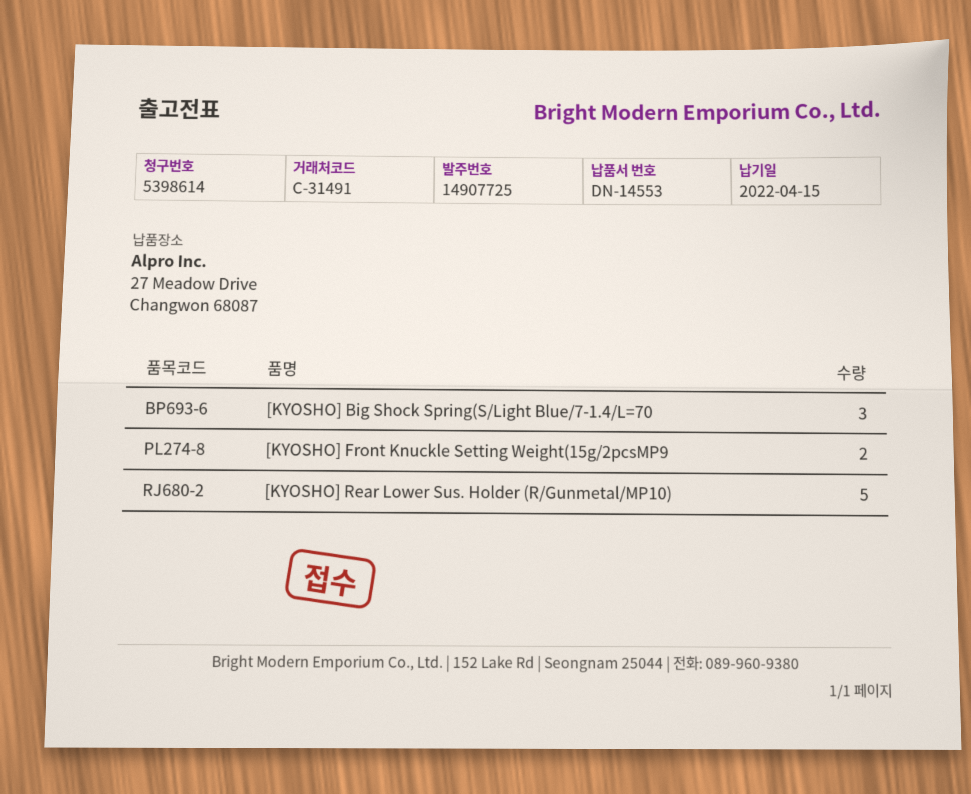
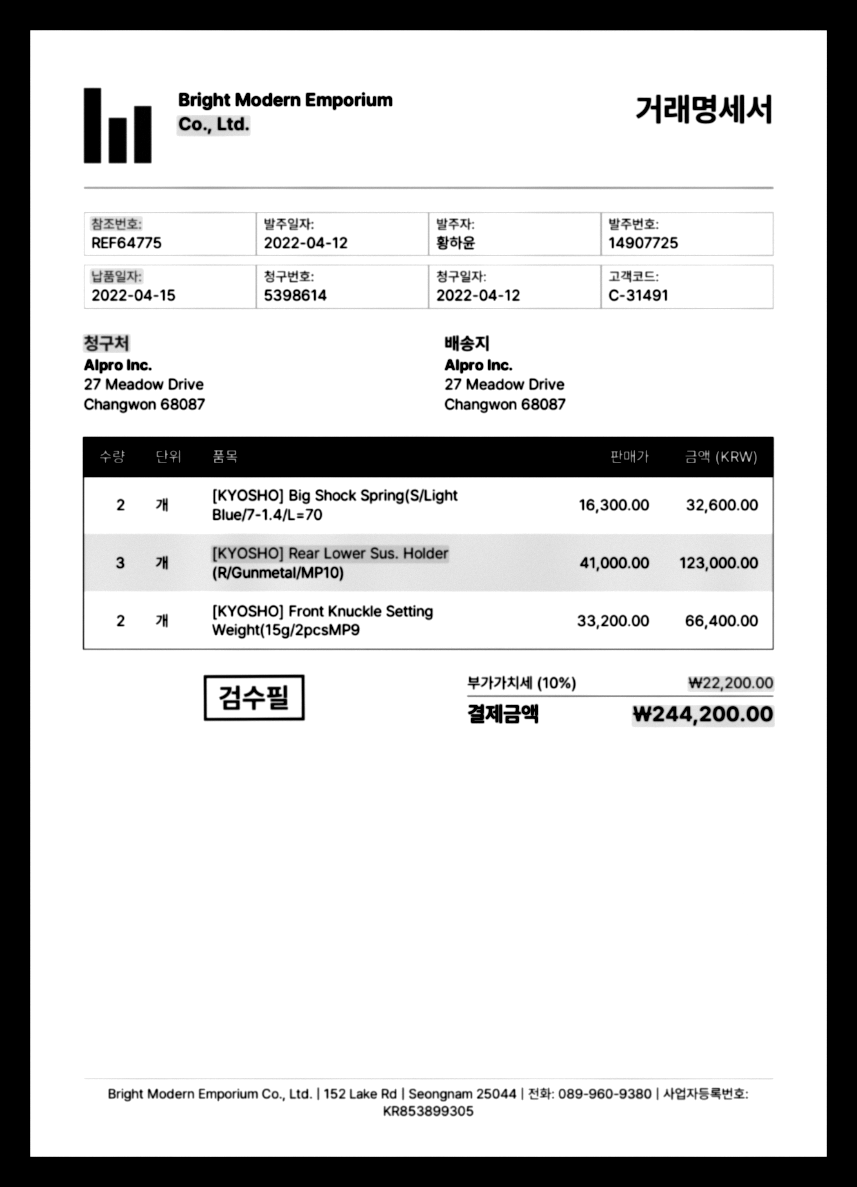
[KYOSHO] Big Shock Spring(S/Light Blue/7-1.4/L=70: 3 -> 2
[KYOSHO] Rear Lower Sus. Holder (R/Gunmetal/MP10): 5 -> 3

